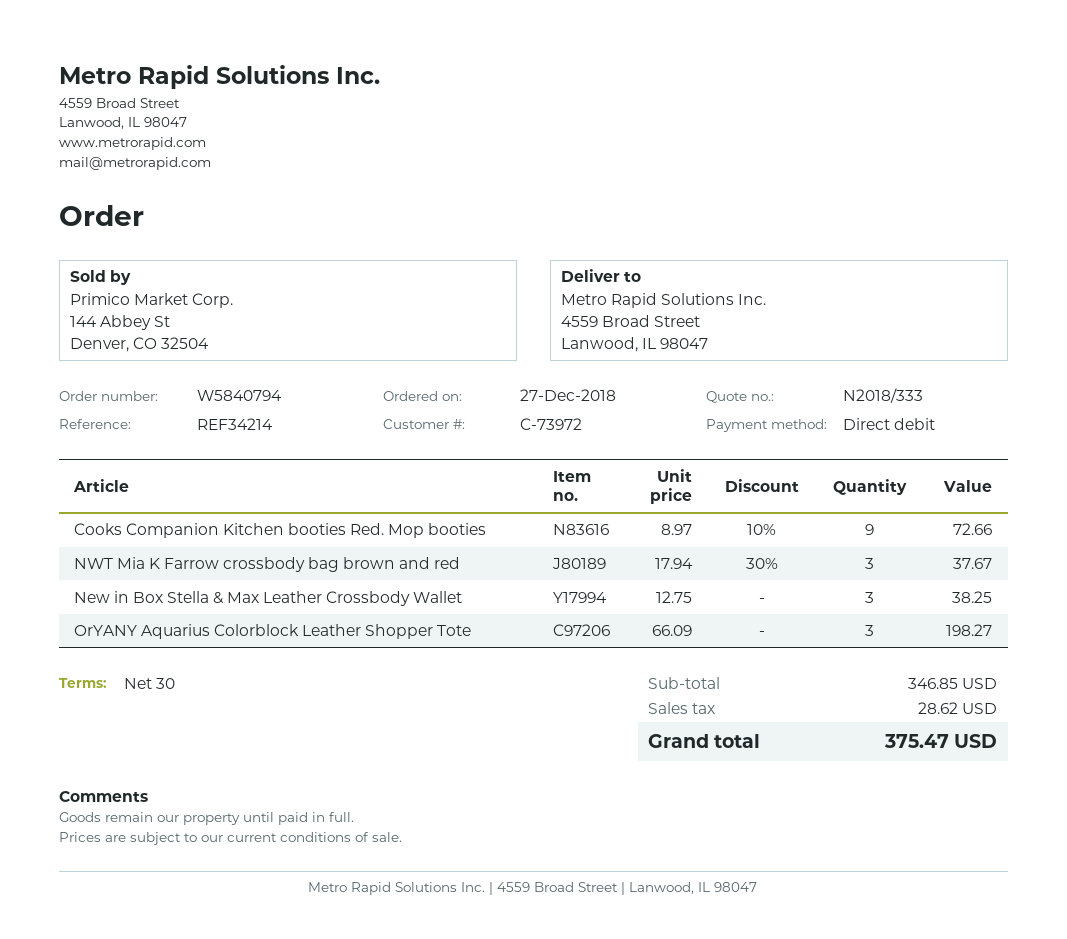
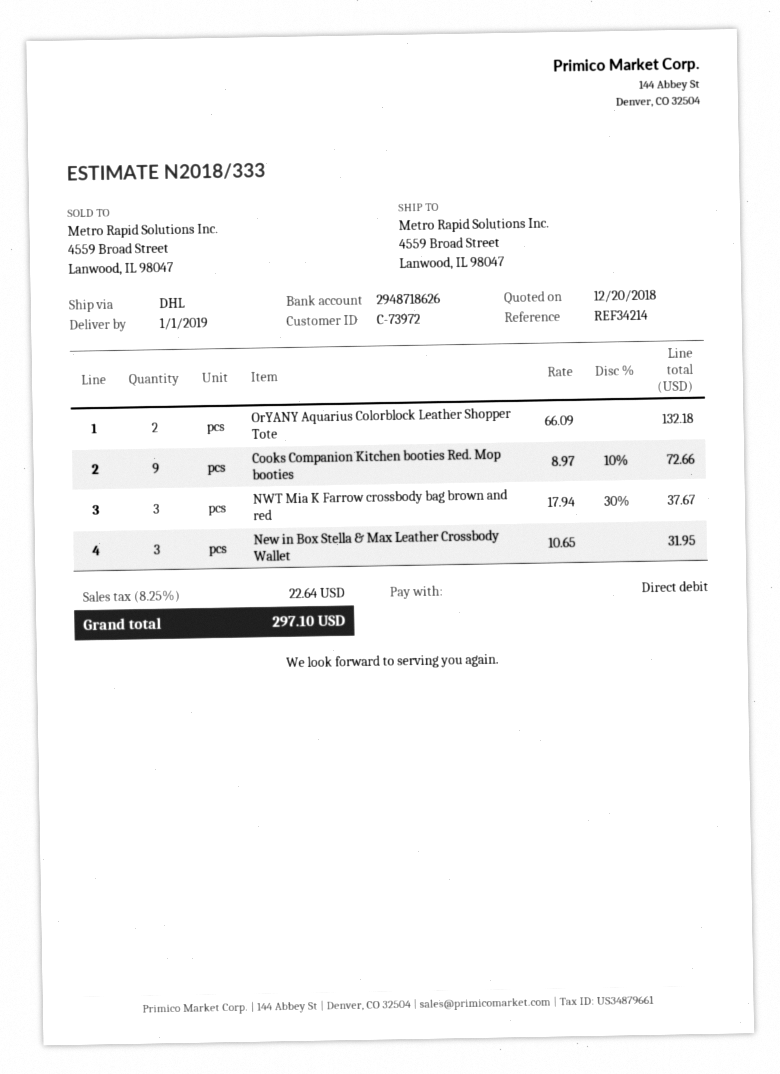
New in Box Stella & Max Leather Crossbody Wallet: 3 x 12.75 = 38.25 -> 3 x 10.65 = 31.95
OrYANY Aquarius Colorblock Leather Shopper Tote: 3 x 66.09 = 198.27 -> 2 x 66.09 = 132.18
tax: 28.62 -> 22.64
total: 375.47 -> 297.10

